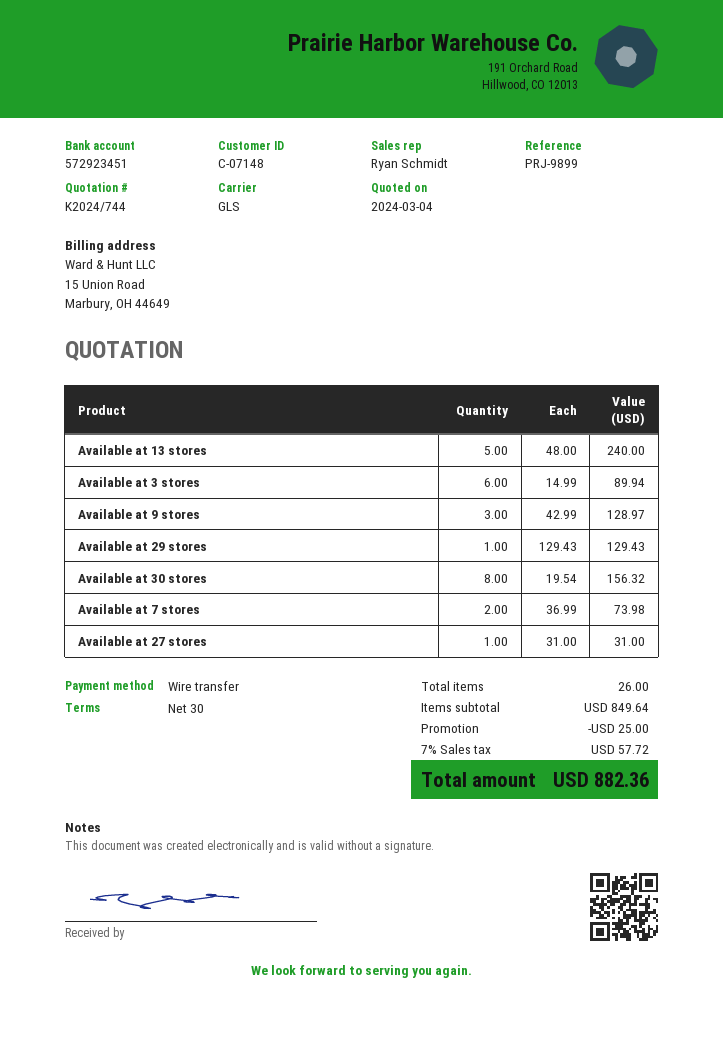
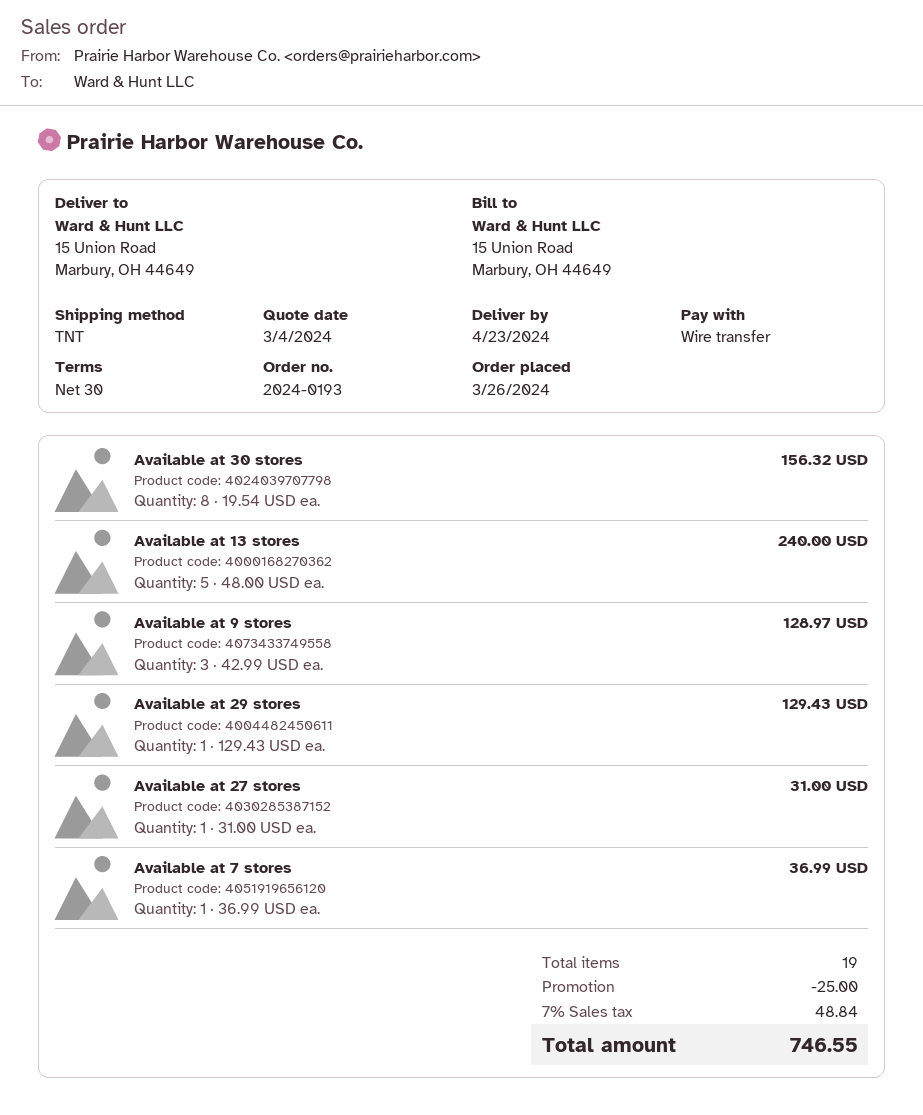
shipping method: GLS -> TNT
Available at 3 stores: 6 x 14.99 = 89.94 -> none
Available at 7 stores: 2 x 36.99 = 73.98 -> 1 x 36.99 = 36.99
total quantity: 26 -> 19
tax: 7% = 57.72 -> 7% = 48.84
total: 882.36 -> 746.55

